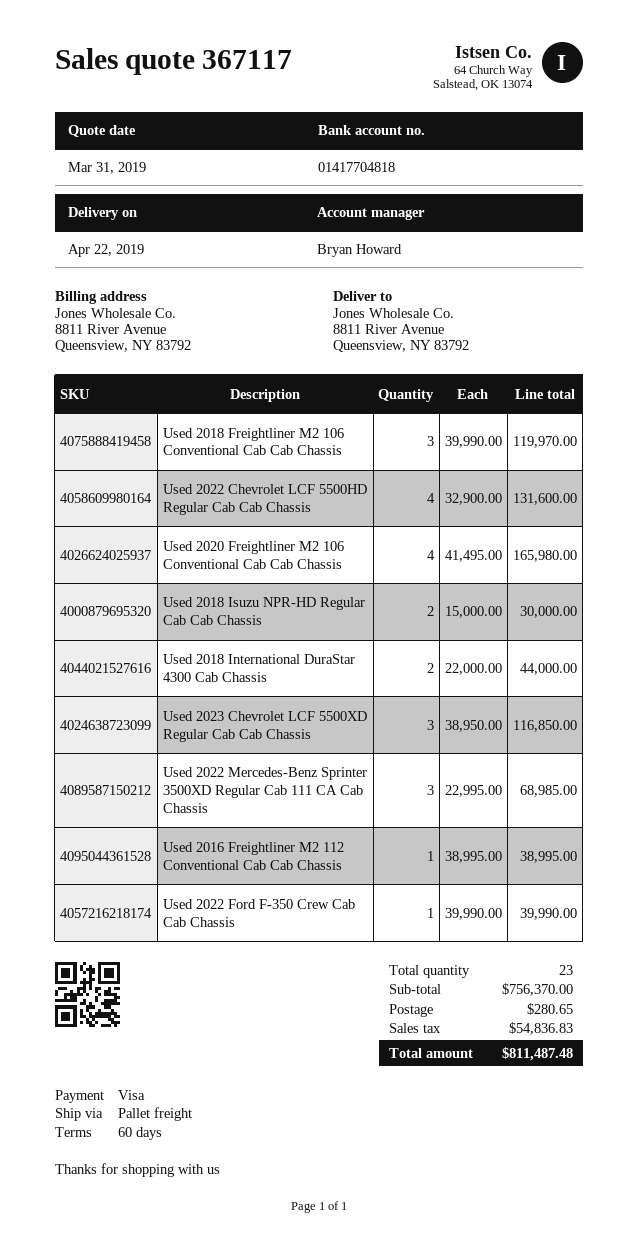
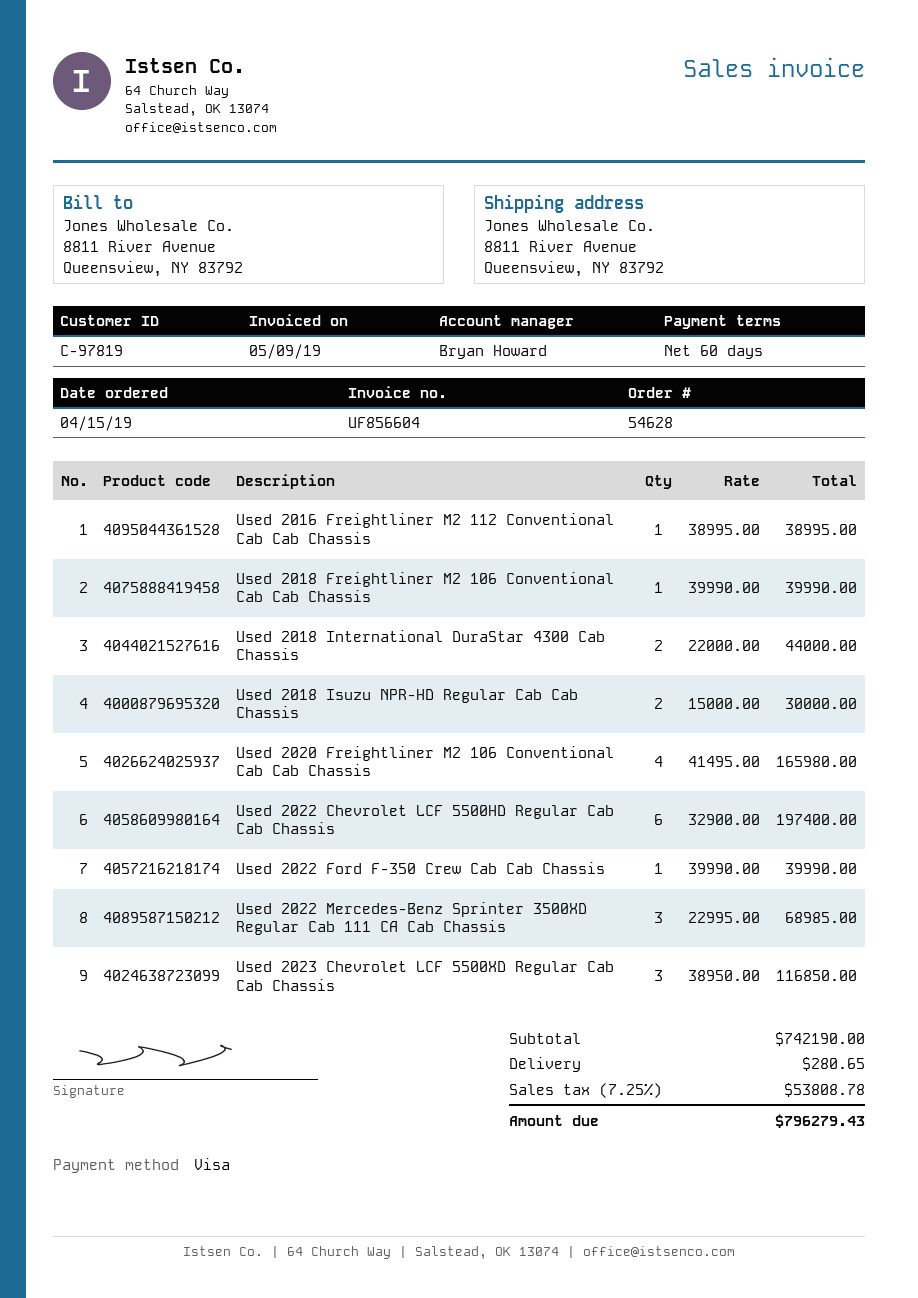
Used 2018 Freightliner M2 106 Conventional Cab Cab Chassis: 3 x 39990.00 = 119970.00 -> 1 x 39990.00 = 39990.00
Used 2022 Chevrolet LCF 5500HD Regular Cab Cab Chassis: 4 x 32900.00 = 131600.00 -> 6 x 32900.00 = 197400.00
subtotal: 756370.00 -> 742190.00
tax: 54836.83 -> 53808.78
total: 811487.48 -> 796279.43

